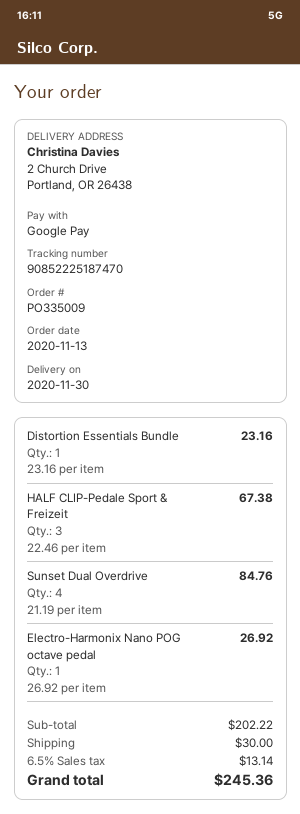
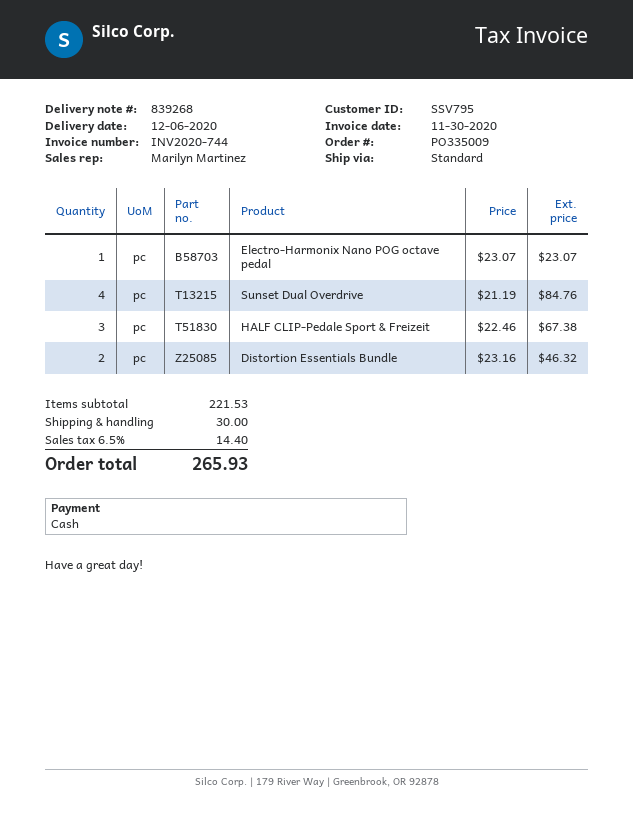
delivery date: 2020-11-30 -> 2020-12-06
payment method: Google Pay -> cash
Distortion Essentials Bundle: 1 x 23.16 = 23.16 -> 2 x 23.16 = 46.32
Electro-Harmonix Nano POG octave pedal: 1 x 26.92 = 26.92 -> 1 x 23.07 = 23.07
subtotal: 202.22 -> 221.53
tax: 6.5% = 13.14 -> 6.5% = 14.40
total: 245.36 -> 265.93

